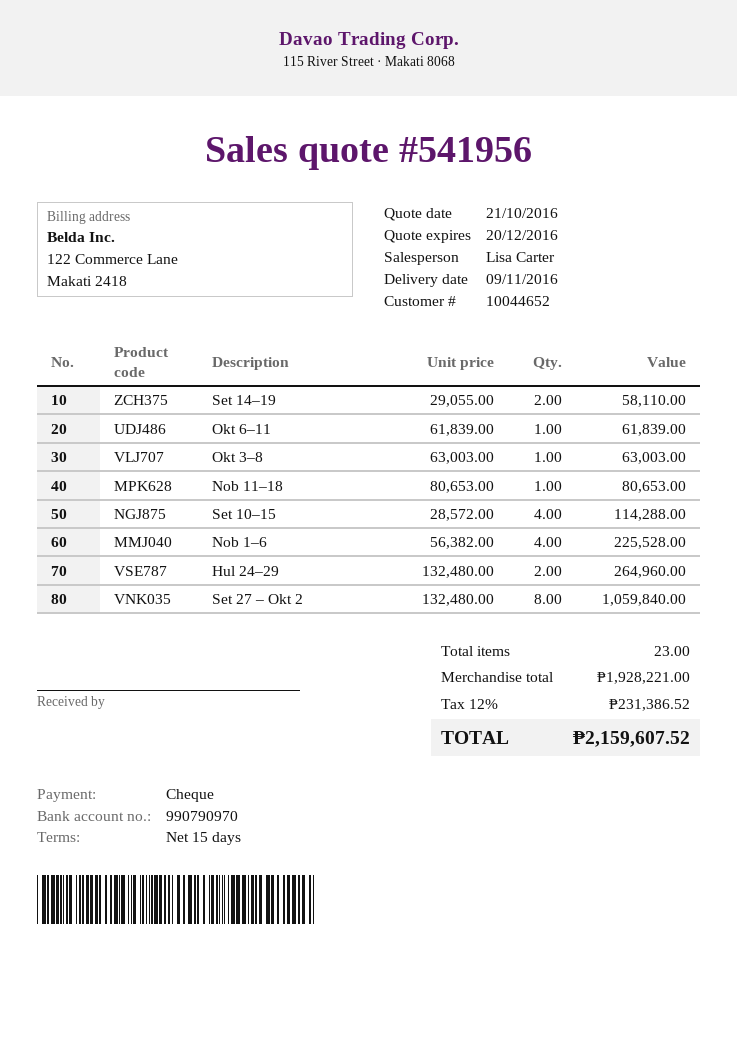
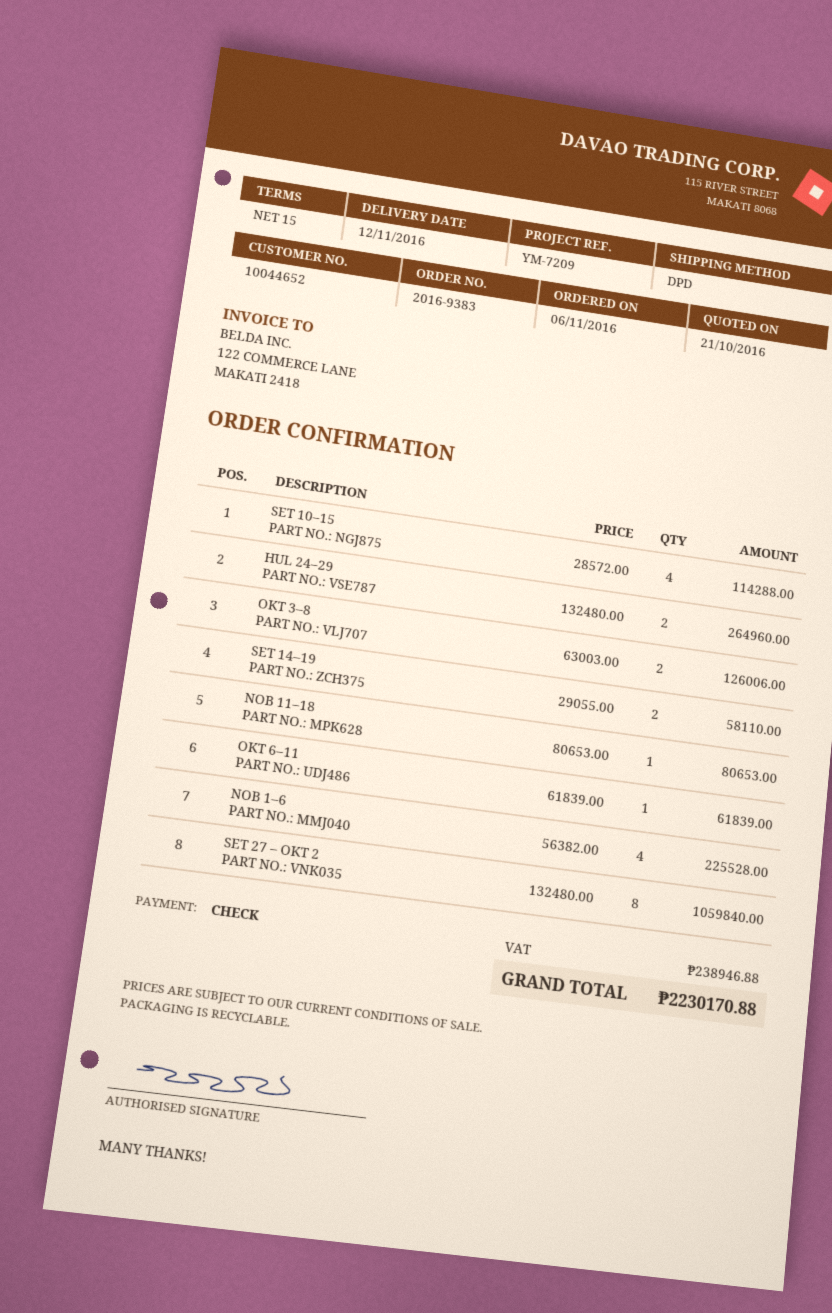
delivery date: 2016-11-09 -> 2016-11-12
Okt 3–8: 1 x 63003.00 = 63003.00 -> 2 x 63003.00 = 126006.00
tax: 231386.52 -> 238946.88
total: 2159607.52 -> 2230170.88

